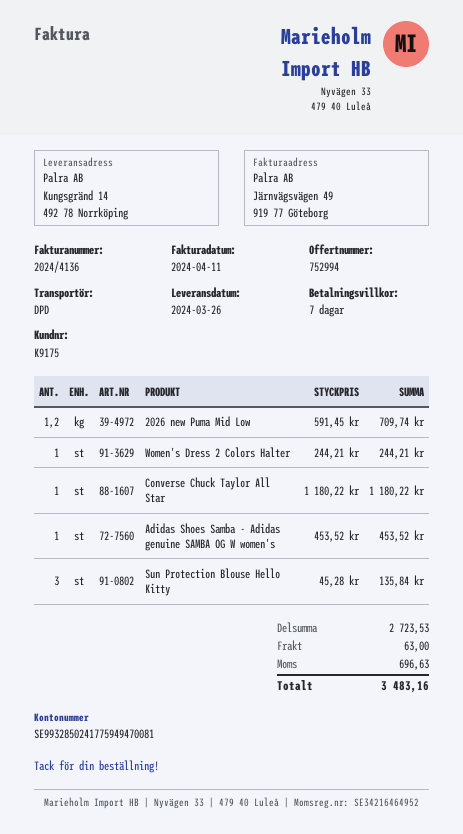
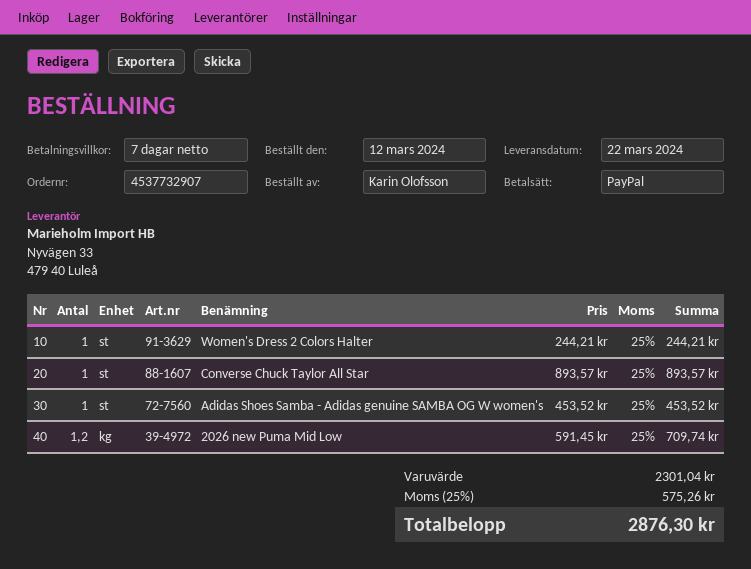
delivery date: 2024-03-26 -> 2024-03-22
Converse Chuck Taylor All Star: 1 x 1180.22 = 1180.22 -> 1 x 893.57 = 893.57
Sun Protection Blouse Hello Kitty: 3 x 45.28 = 135.84 -> none
subtotal: 2723.53 -> 2301.04
shipping: 63.00 -> none
tax: 696.63 -> 575.26
total: 3483.16 -> 2876.30

